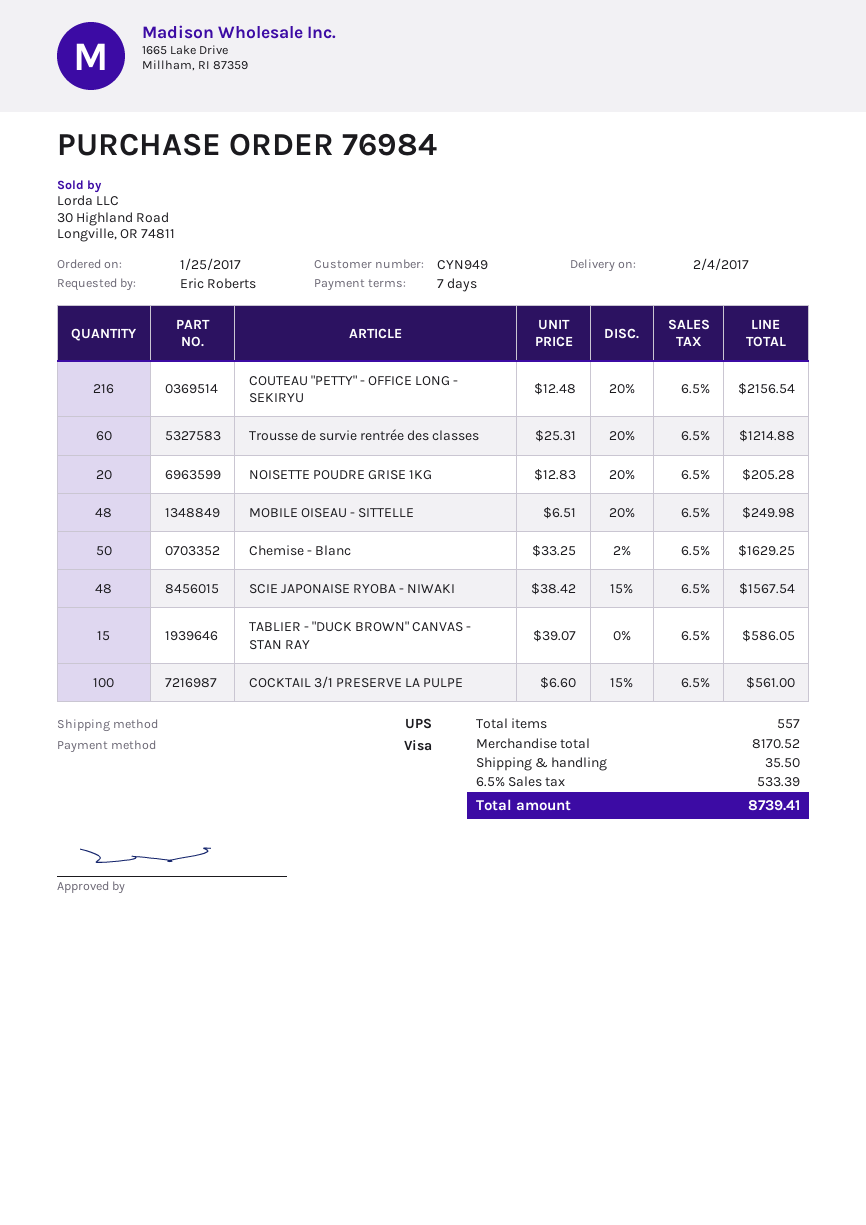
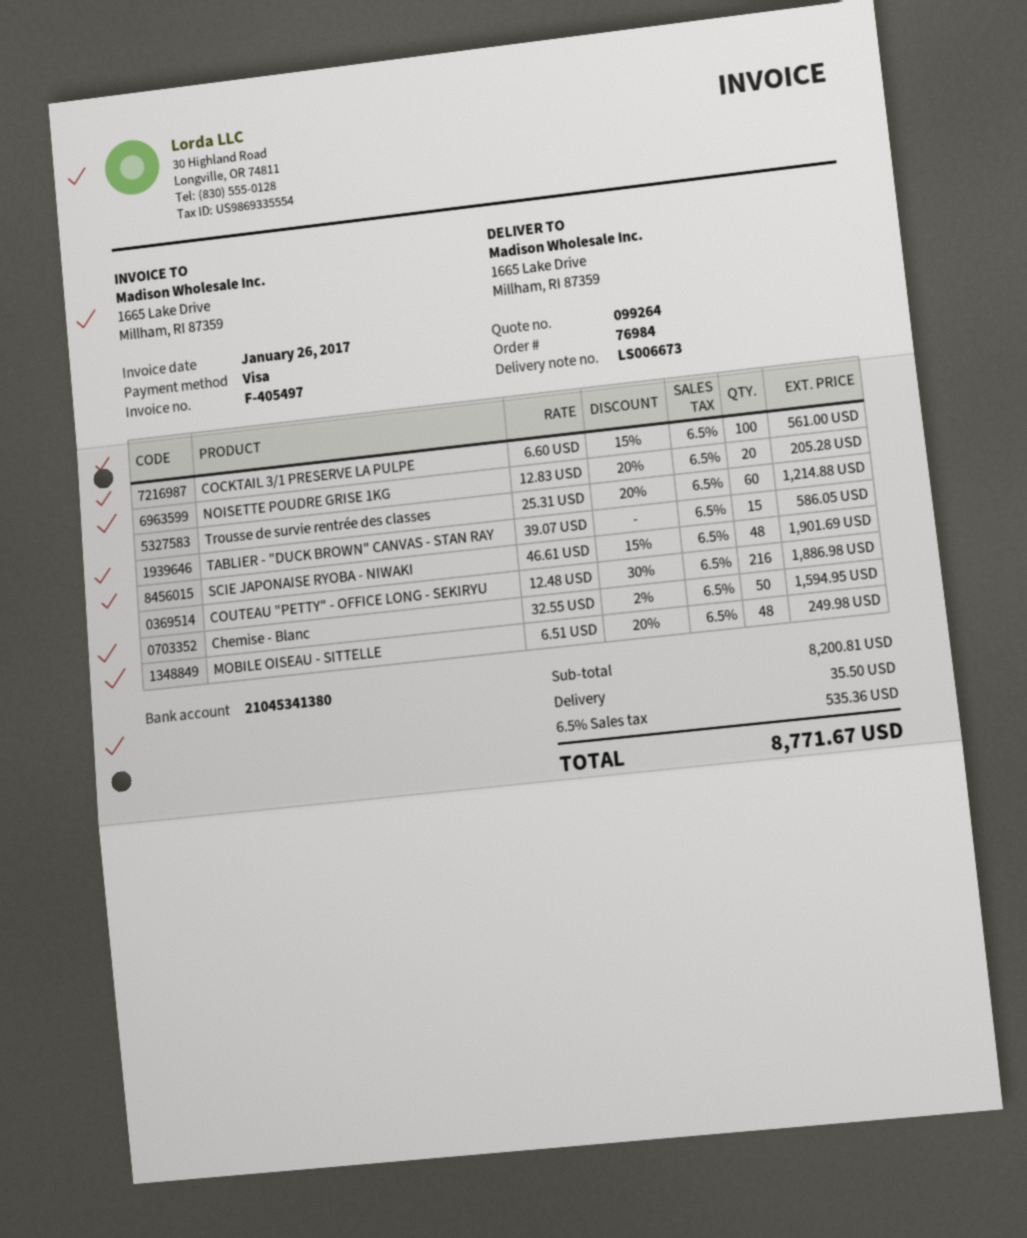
COUTEAU "PETTY" - OFFICE LONG - SEKIRYU: 216 x 12.48 - 20% = 2156.54 -> 216 x 12.48 - 30% = 1886.98
Chemise - Blanc: 50 x 33.25 - 2% = 1629.25 -> 50 x 32.55 - 2% = 1594.95
SCIE JAPONAISE RYOBA - NIWAKI: 48 x 38.42 - 15% = 1567.54 -> 48 x 46.61 - 15% = 1901.69
subtotal: 8170.52 -> 8200.81
tax: 6.5% = 533.39 -> 6.5% = 535.36
total: 8739.41 -> 8771.67

